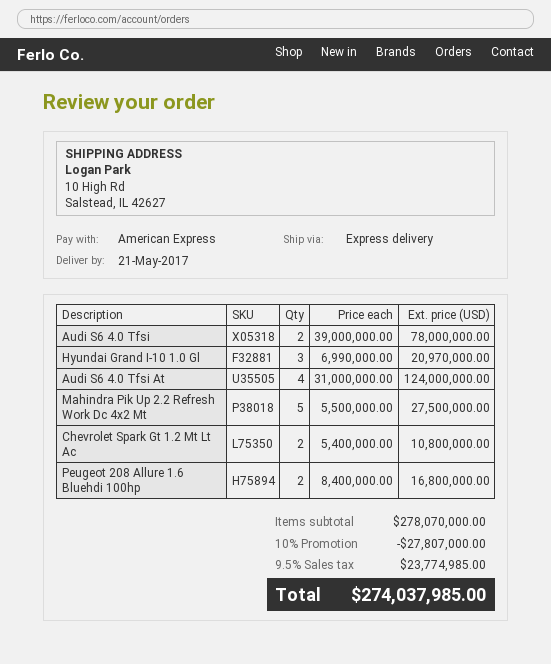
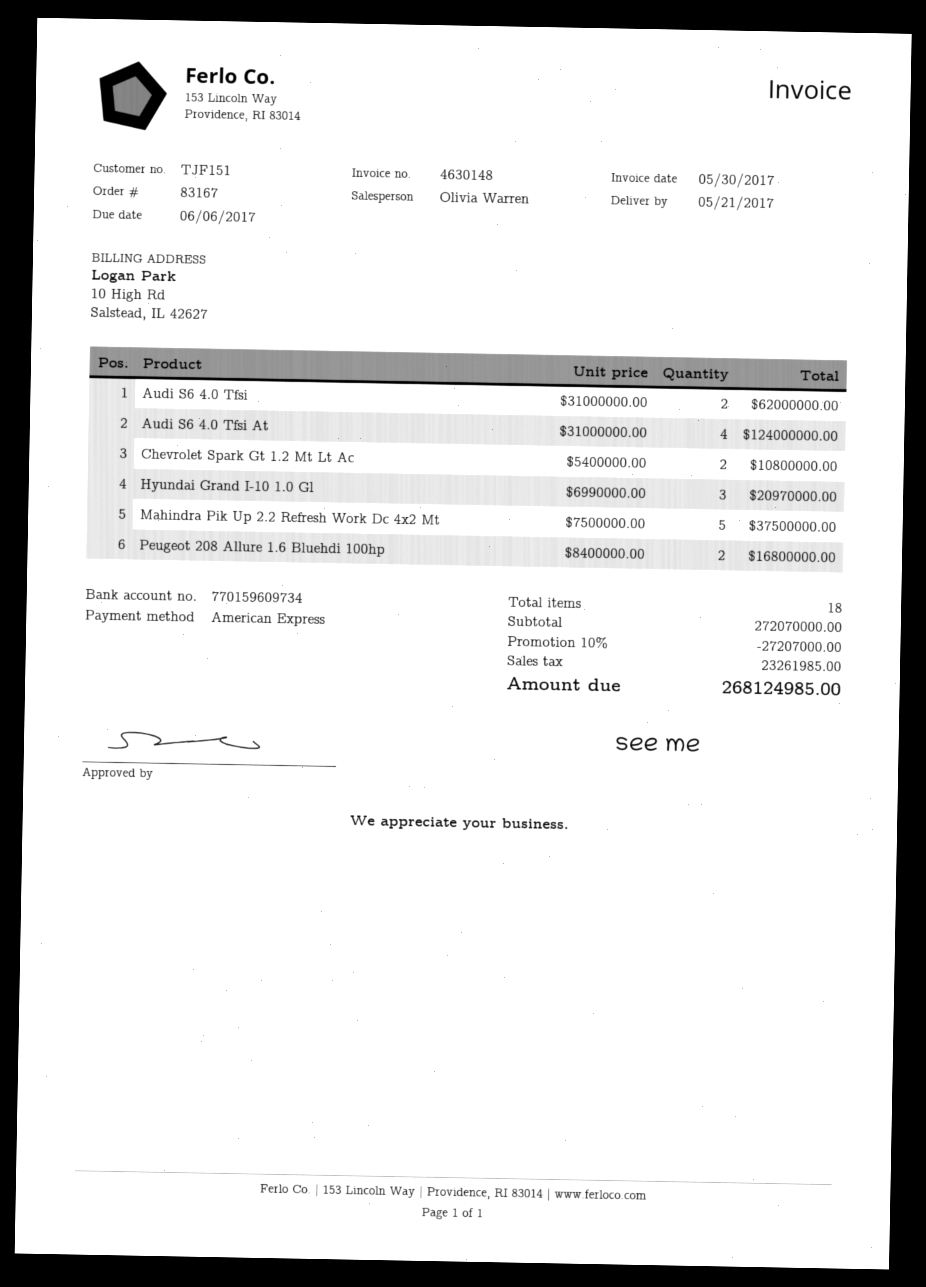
Audi S6 4.0 Tfsi: 2 x 39000000.00 = 78000000.00 -> 2 x 31000000.00 = 62000000.00
Mahindra Pik Up 2.2 Refresh Work Dc 4x2 Mt: 5 x 5500000.00 = 27500000.00 -> 5 x 7500000.00 = 37500000.00
subtotal: 278070000.00 -> 272070000.00
discount: 10% = 27807000.00 -> 10% = 27207000.00
tax: 23774985.00 -> 23261985.00
total: 274037985.00 -> 268124985.00

